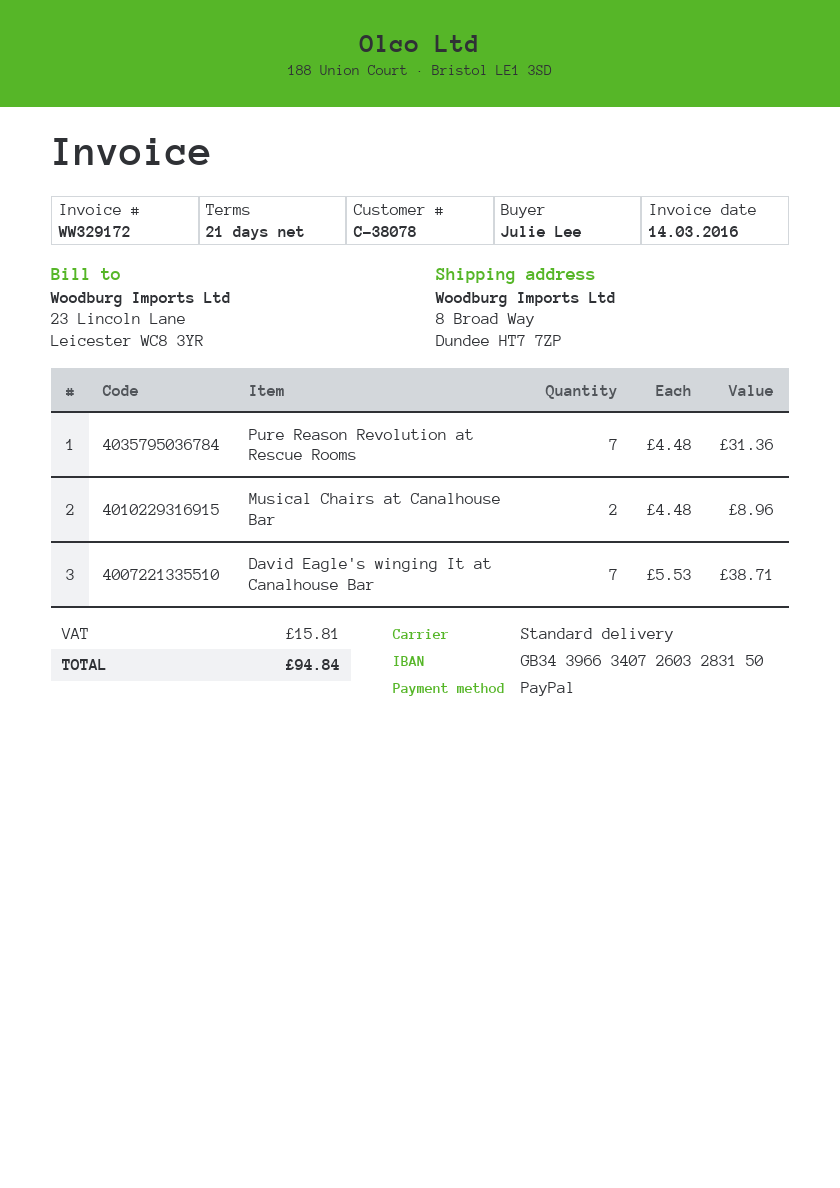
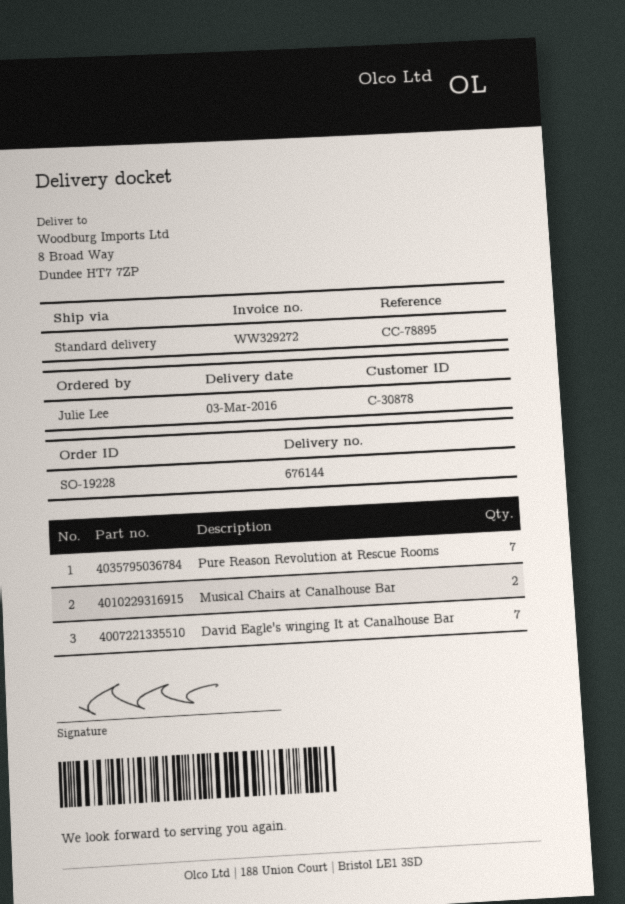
invoice number: WW329172 -> WW329272
customer number: C-38078 -> C-30878

